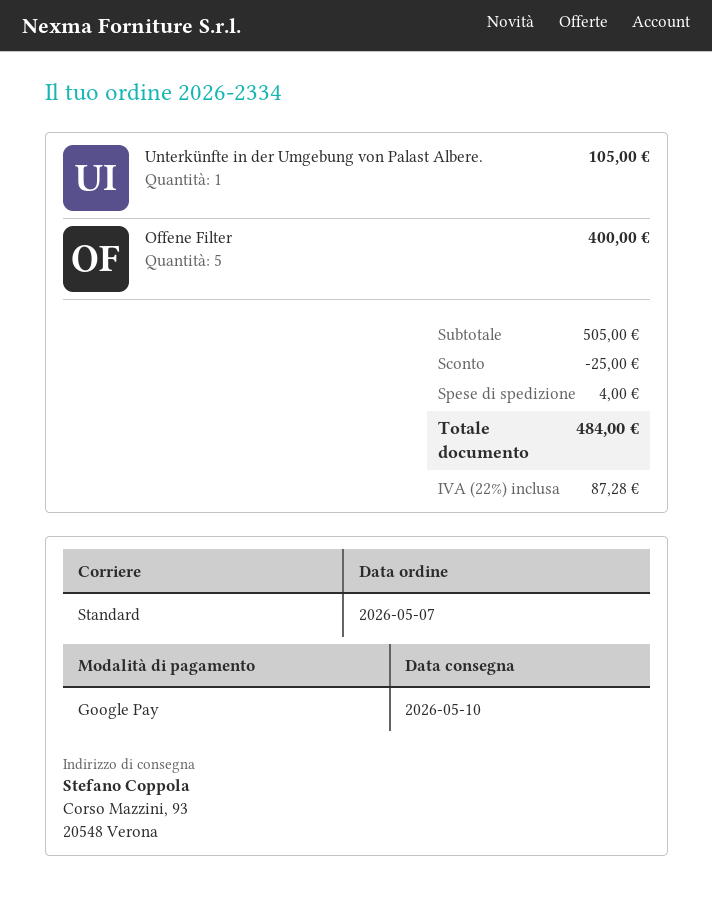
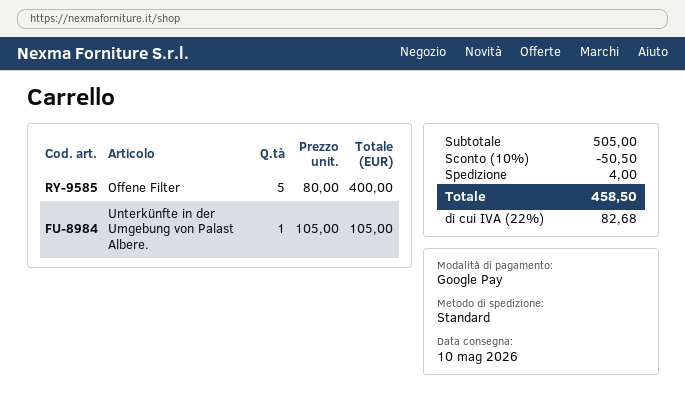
discount: 25.00 -> 50.50
tax: 22% = 87.28 -> 22% = 82.68
total: 484.00 -> 458.50

